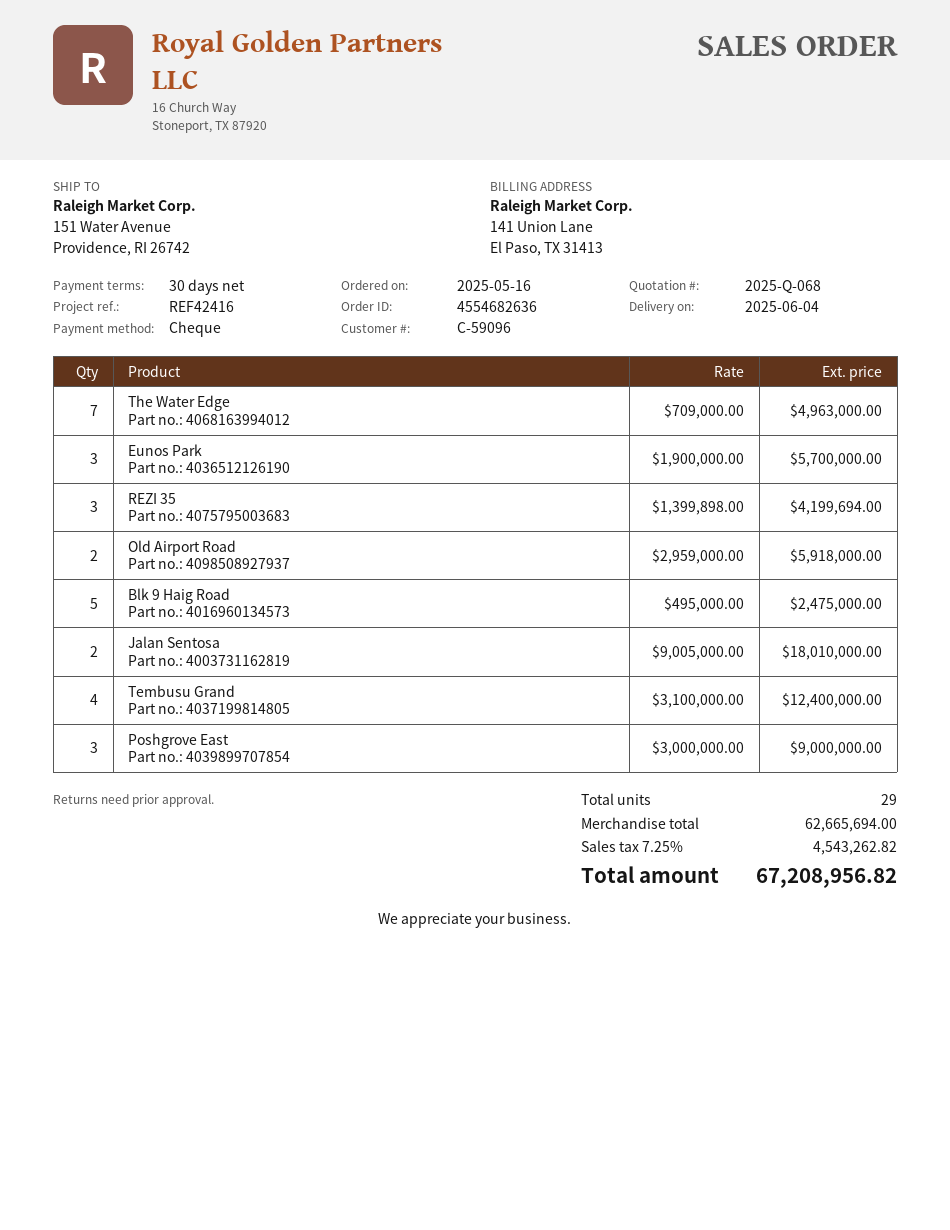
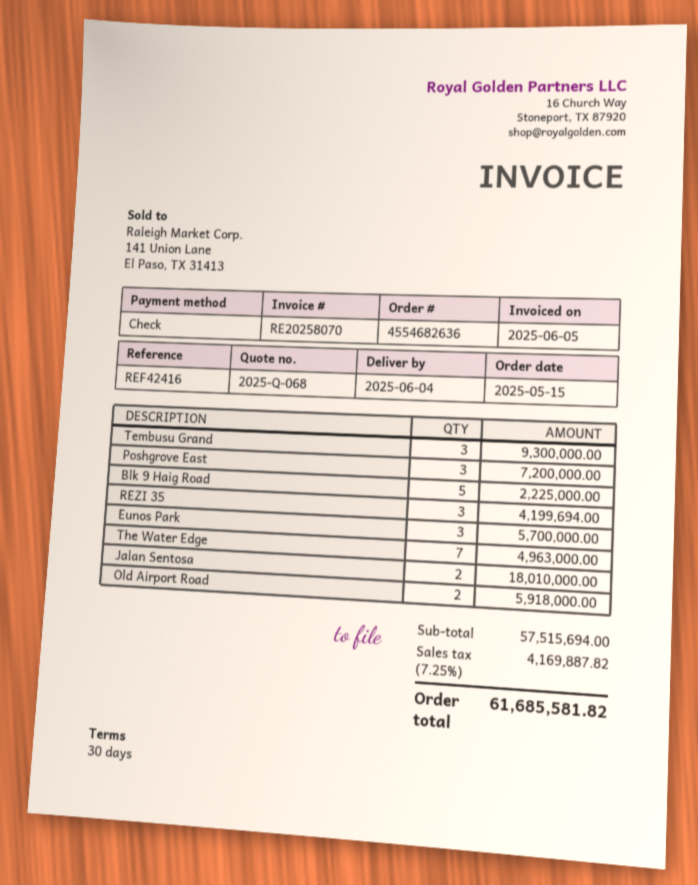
order date: 2025-05-16 -> 2025-05-15
Blk 9 Haig Road: 5 for 2475000.00 -> 5 for 2225000.00
Tembusu Grand: 4 for 12400000.00 -> 3 for 9300000.00
Poshgrove East: 3 for 9000000.00 -> 3 for 7200000.00
subtotal: 62665694.00 -> 57515694.00
tax: 7.25% = 4543262.82 -> 7.25% = 4169887.82
total: 67208956.82 -> 61685581.82

